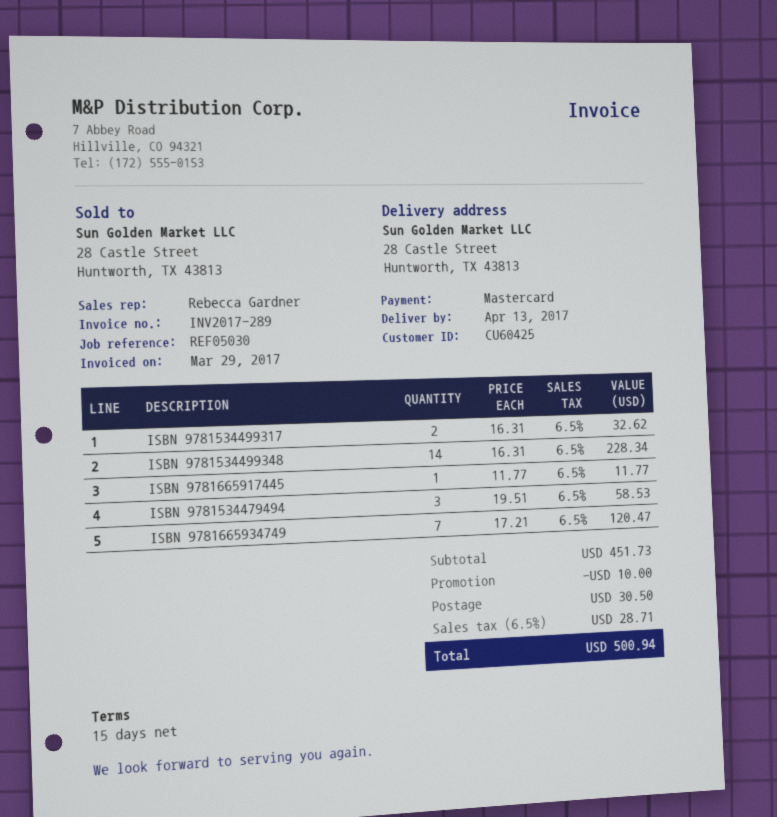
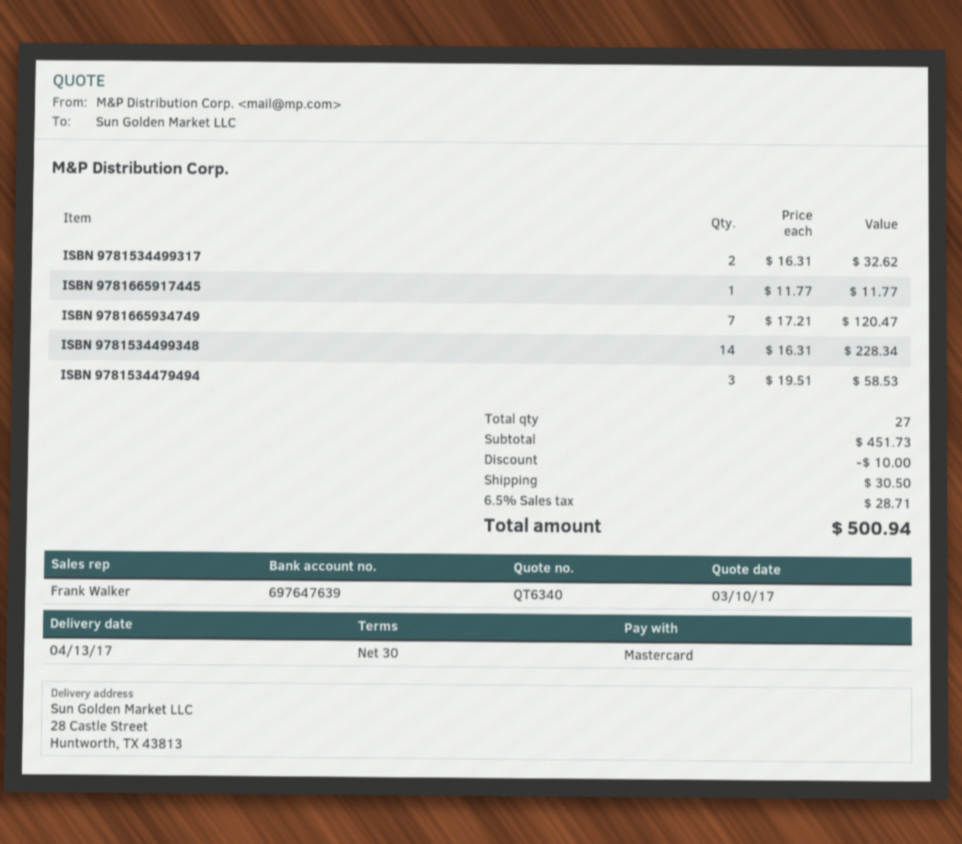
payment terms: 15 days -> 30 days
sales rep: Rebecca Gardner -> Frank Walker

